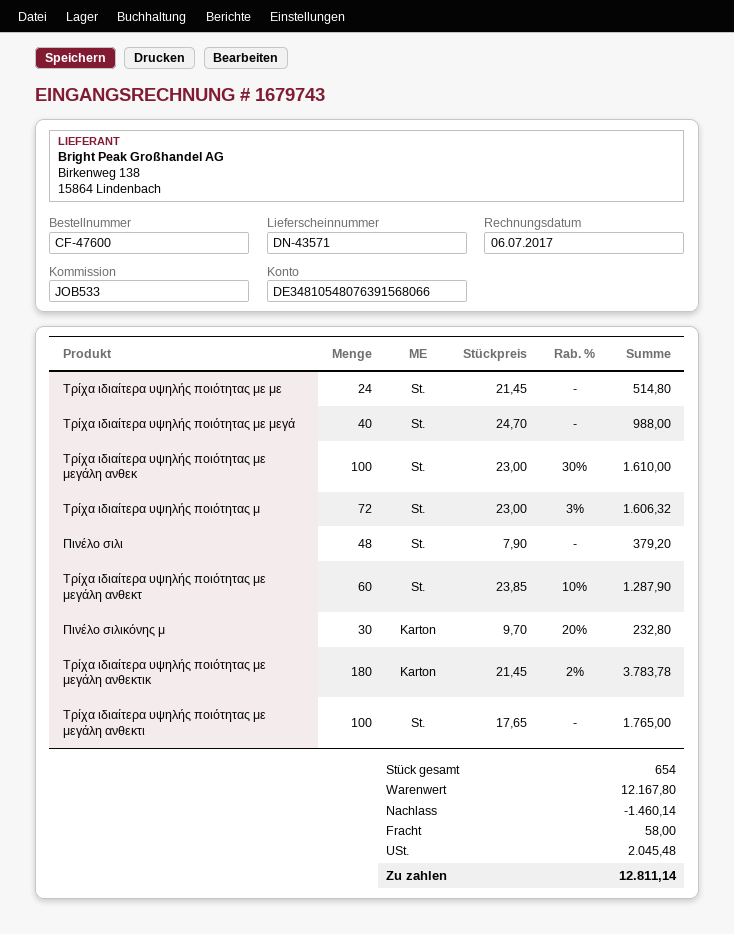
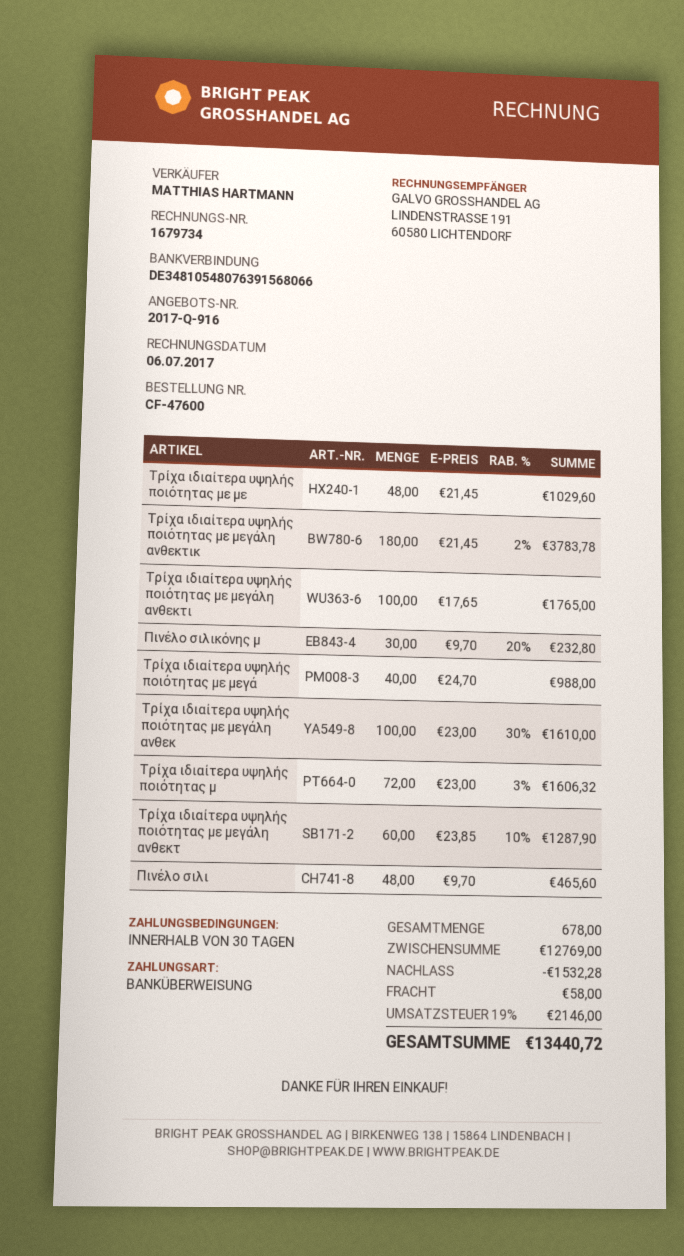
invoice number: 1679743 -> 1679734
Τρίχα ιδιαίτερα υψηλής ποιότητας με με: 24 x 21.45 = 514.80 -> 48 x 21.45 = 1029.60
Πινέλο σιλι: 48 x 7.90 = 379.20 -> 48 x 9.70 = 465.60
total quantity: 654 -> 678
subtotal: 12167.80 -> 12769.00
discount: 1460.14 -> 1532.28
tax: 2045.48 -> 2146.00
total: 12811.14 -> 13440.72

